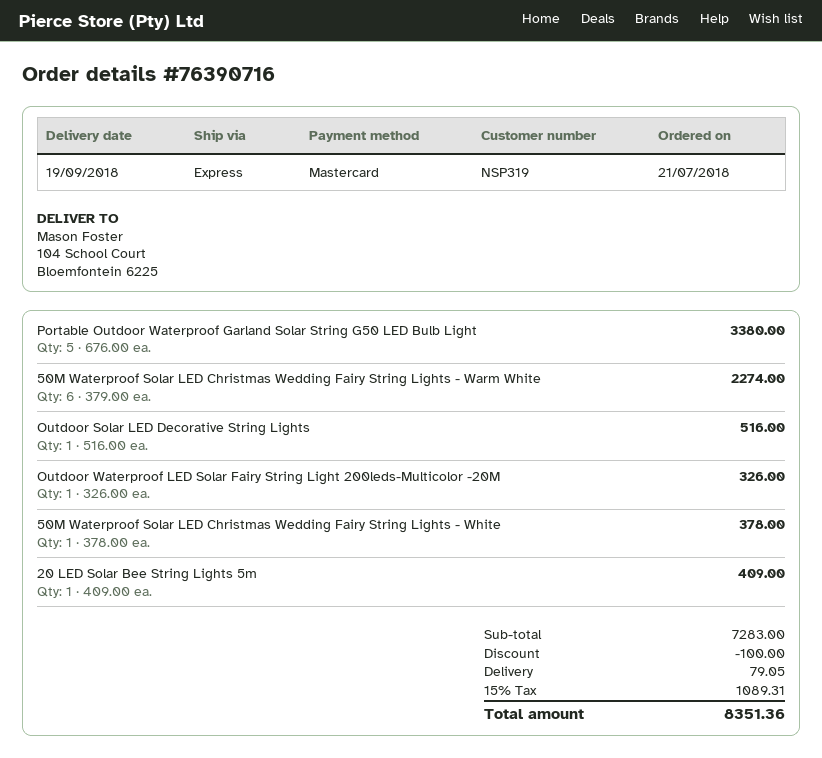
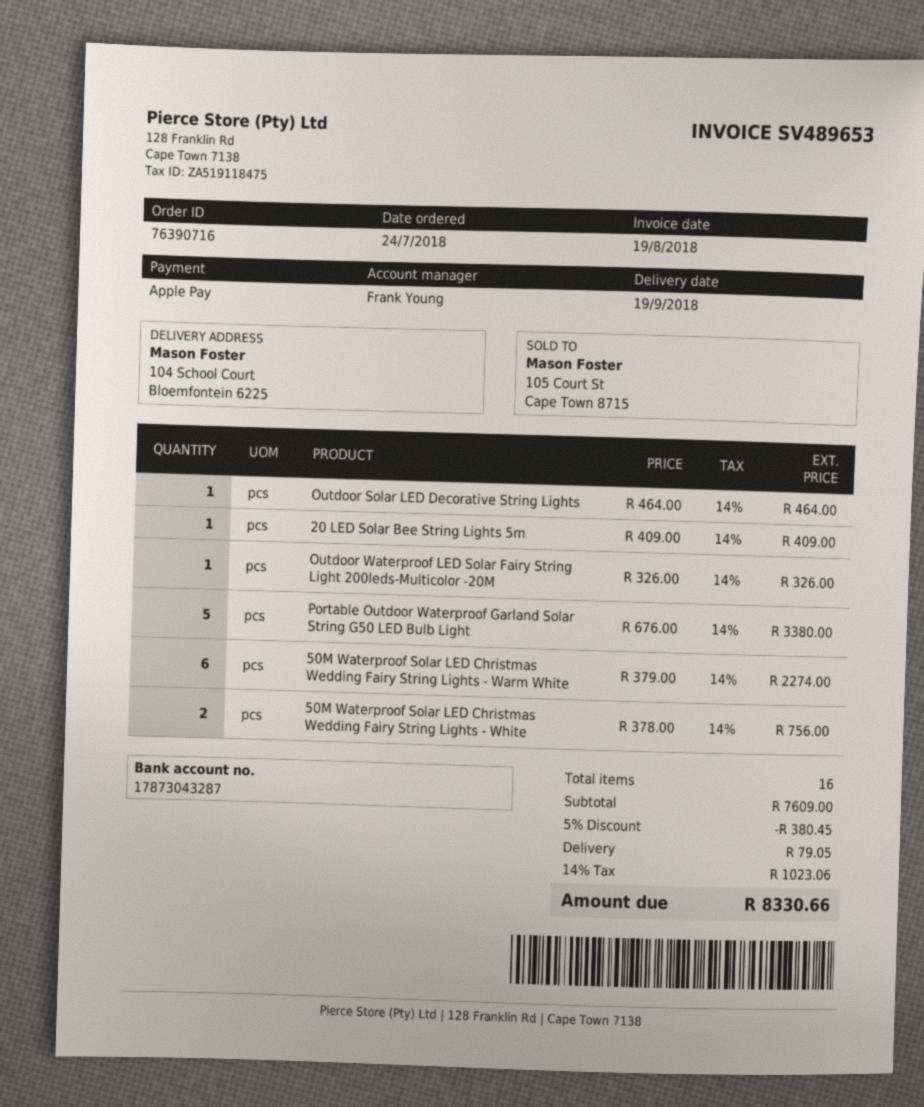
order date: 2018-07-21 -> 2018-07-24
payment method: Mastercard -> Apple Pay
Outdoor Solar LED Decorative String Lights: 1 x 516.00 = 516.00 -> 1 x 464.00 = 464.00
50M Waterproof Solar LED Christmas Wedding Fairy String Lights - White: 1 x 378.00 = 378.00 -> 2 x 378.00 = 756.00
subtotal: 7283.00 -> 7609.00
discount: 100.00 -> 380.45
tax: 15% = 1089.31 -> 14% = 1023.06
total: 8351.36 -> 8330.66

